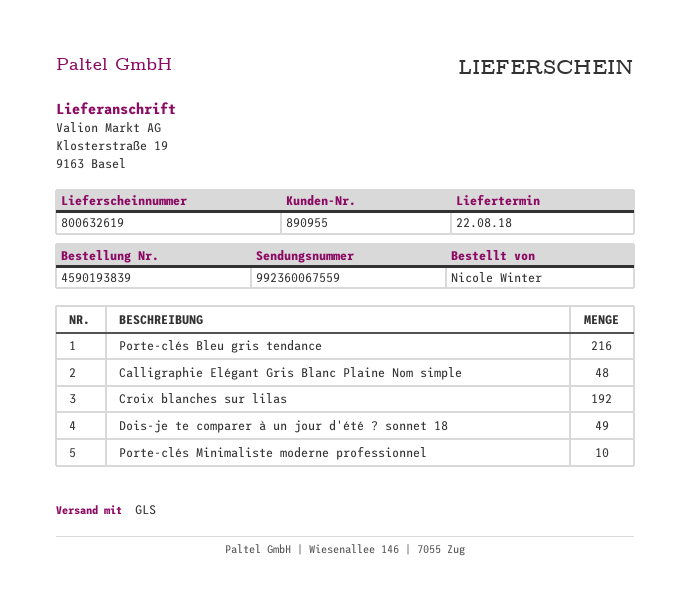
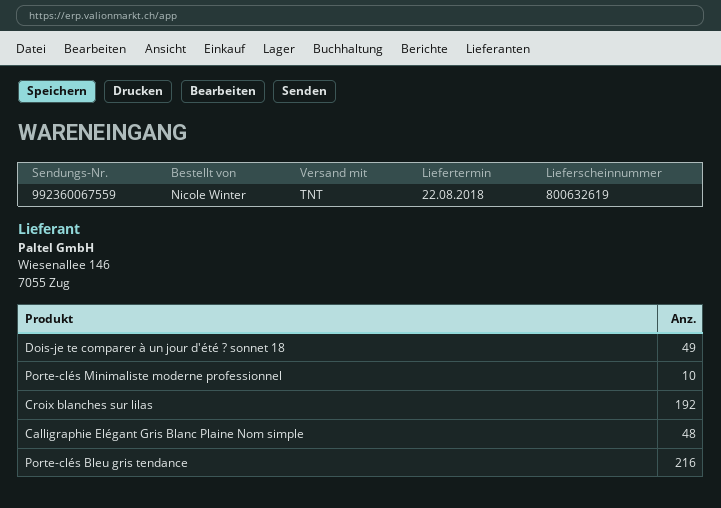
shipping method: GLS -> TNT

